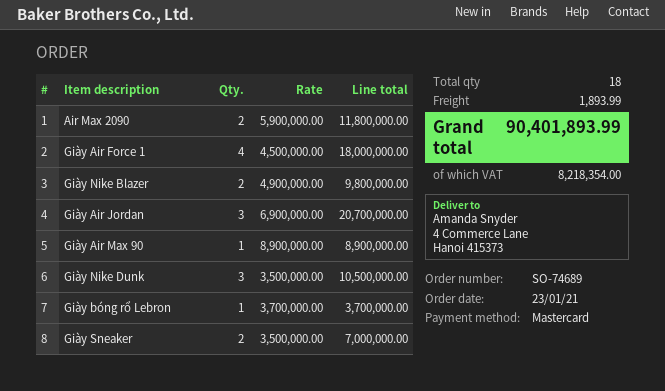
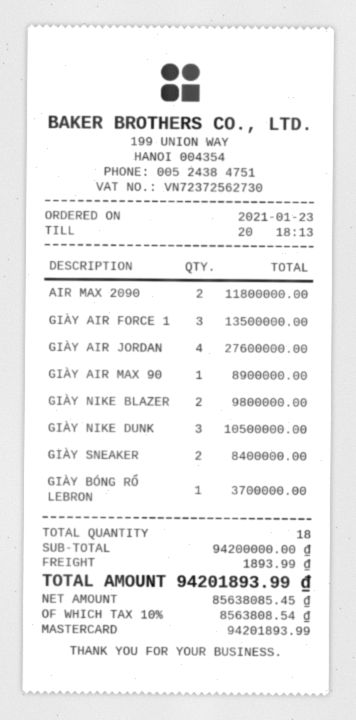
Giày Air Force 1: 4 for 18000000.00 -> 3 for 13500000.00
Giày Air Jordan: 3 for 20700000.00 -> 4 for 27600000.00
Giày Sneaker: 2 for 7000000.00 -> 2 for 8400000.00
tax: 8218354.00 -> 8563808.54
total: 90401893.99 -> 94201893.99

